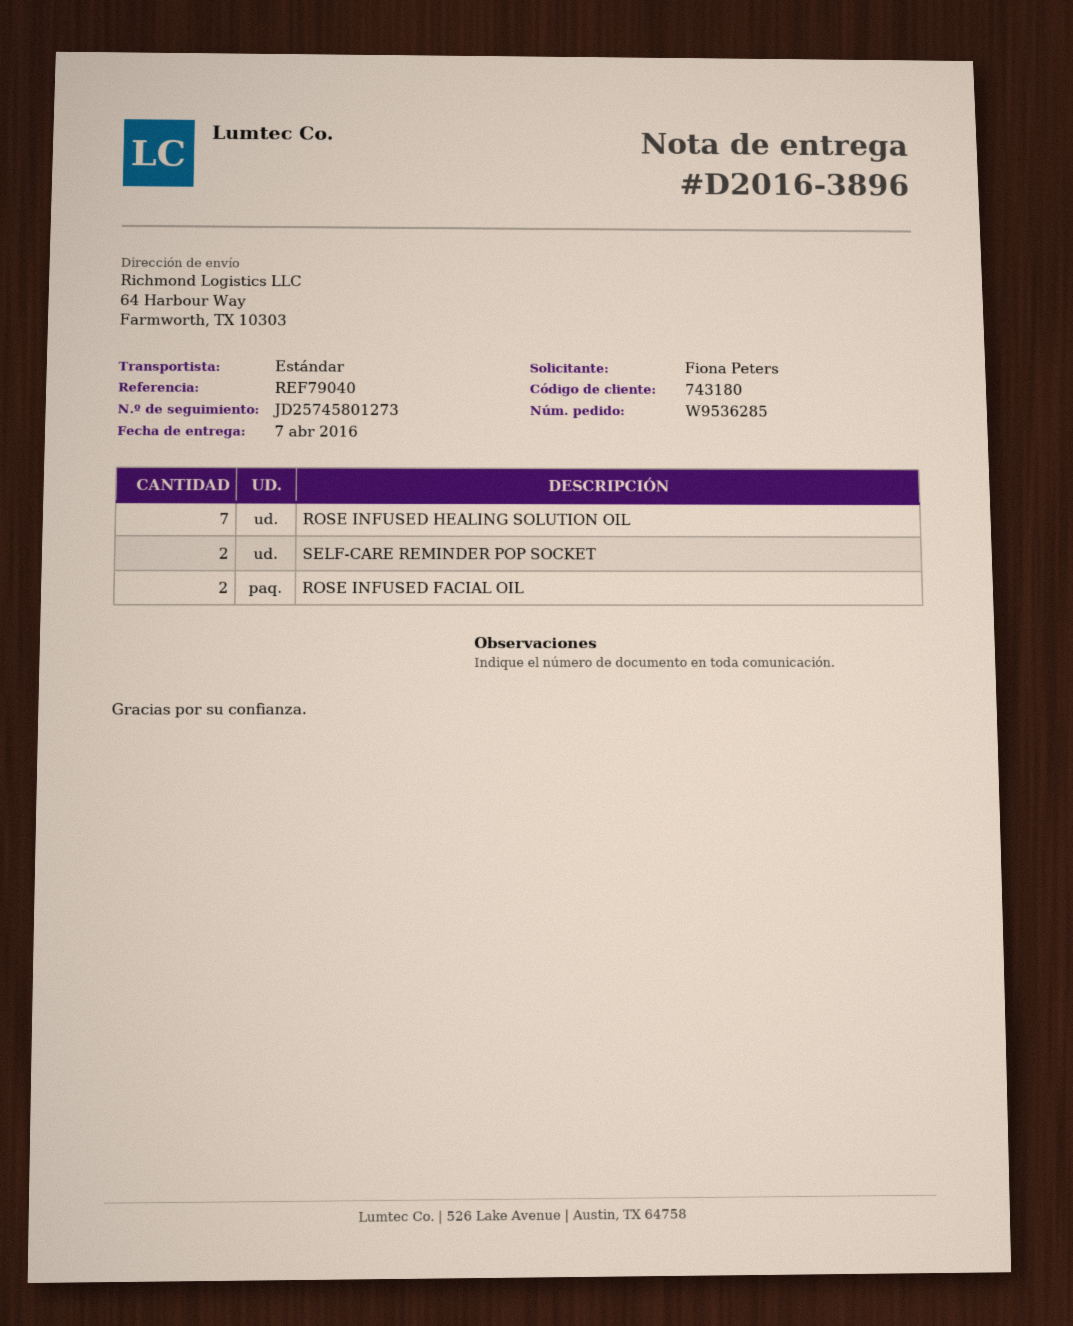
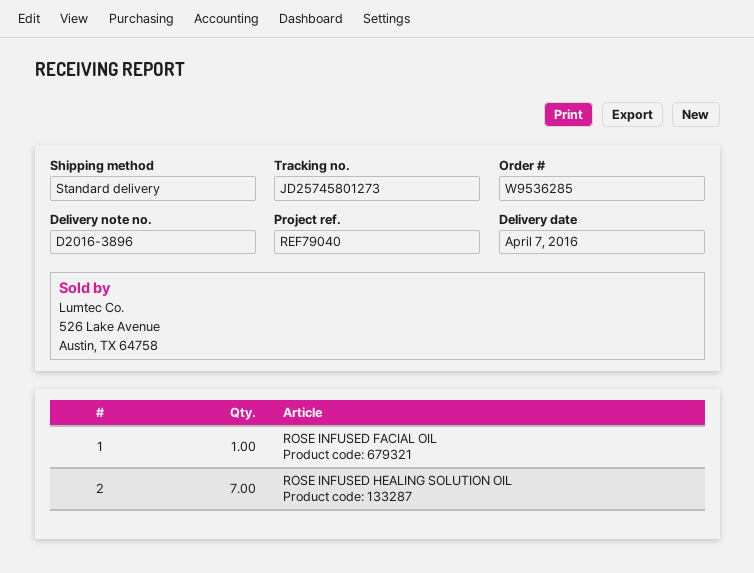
SELF-CARE REMINDER POP SOCKET: 2 -> none
ROSE INFUSED FACIAL OIL: 2 -> 1

